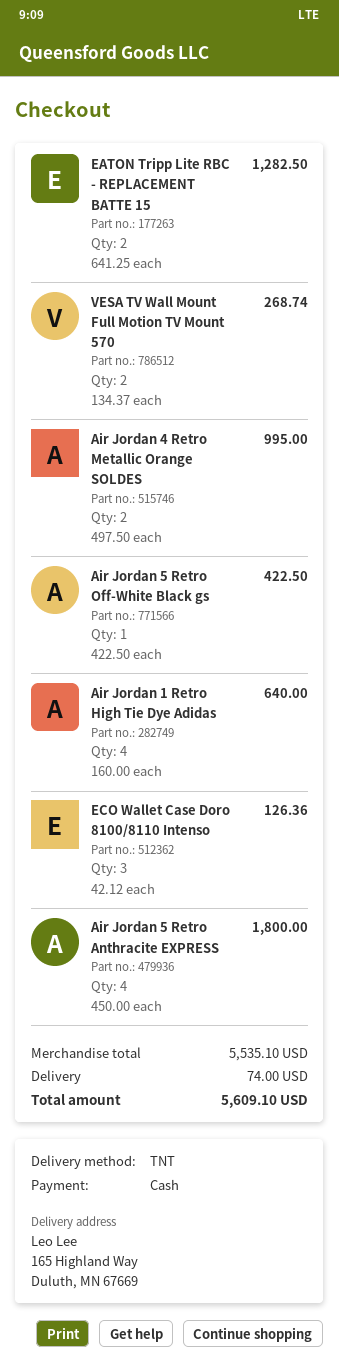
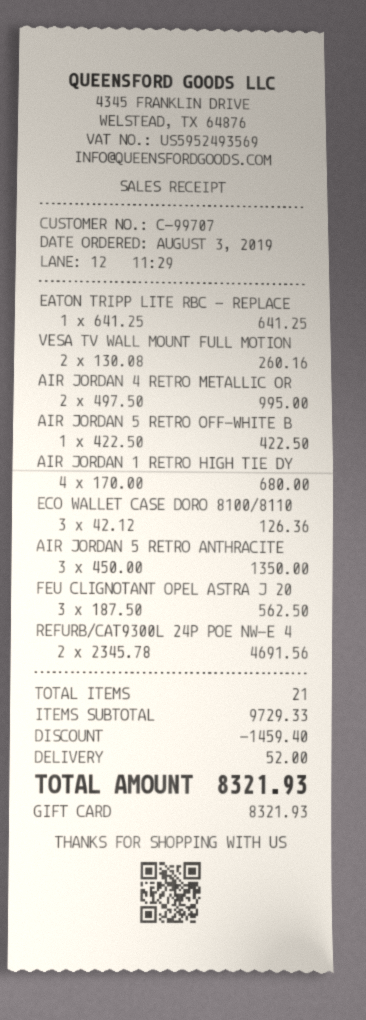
payment method: cash -> gift card
EATON Tripp Lite RBC - REPLACEMENT BATTE 15: 2 x 641.25 = 1282.50 -> 1 x 641.25 = 641.25
VESA TV Wall Mount Full Motion TV Mount 570: 2 x 134.37 = 268.74 -> 2 x 130.08 = 260.16
Air Jordan 1 Retro High Tie Dye Adidas: 4 x 160.00 = 640.00 -> 4 x 170.00 = 680.00
Air Jordan 5 Retro Anthracite EXPRESS: 4 x 450.00 = 1800.00 -> 3 x 450.00 = 1350.00
FEU CLIGNOTANT OPEL ASTRA J 20: none -> 3 x 187.50 = 562.50
REFURB/CAT9300L 24P POE NW-E 4: none -> 2 x 2345.78 = 4691.56
subtotal: 5535.10 -> 9729.33
discount: none -> 1459.40
shipping: 74.00 -> 52.00
total: 5609.10 -> 8321.93

